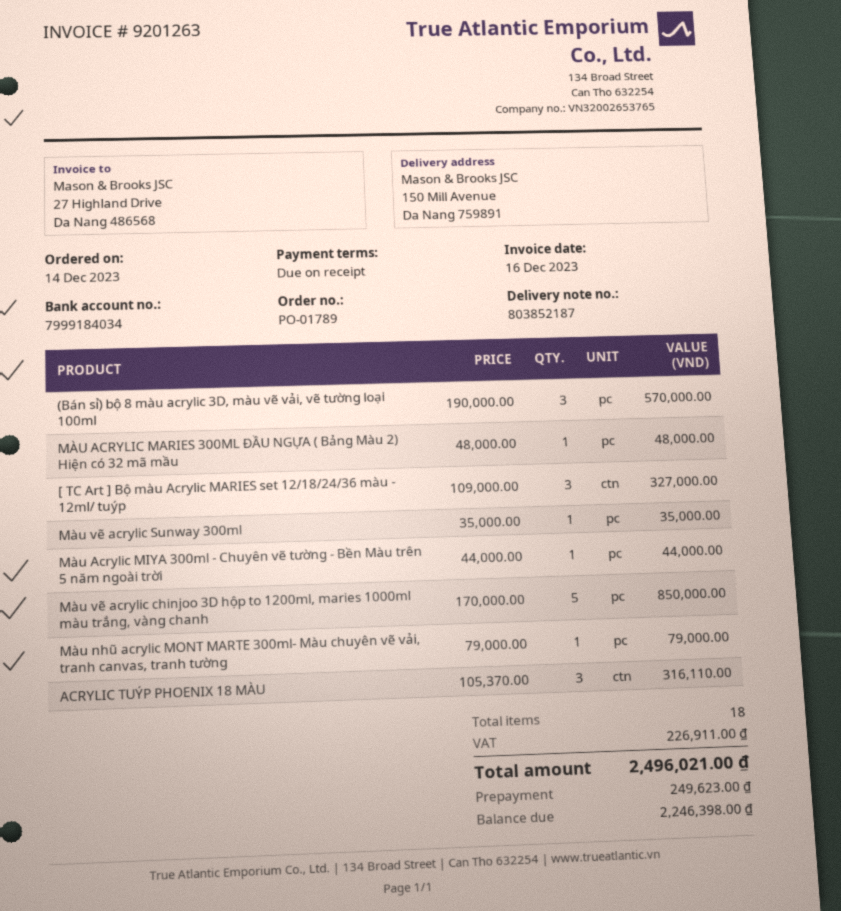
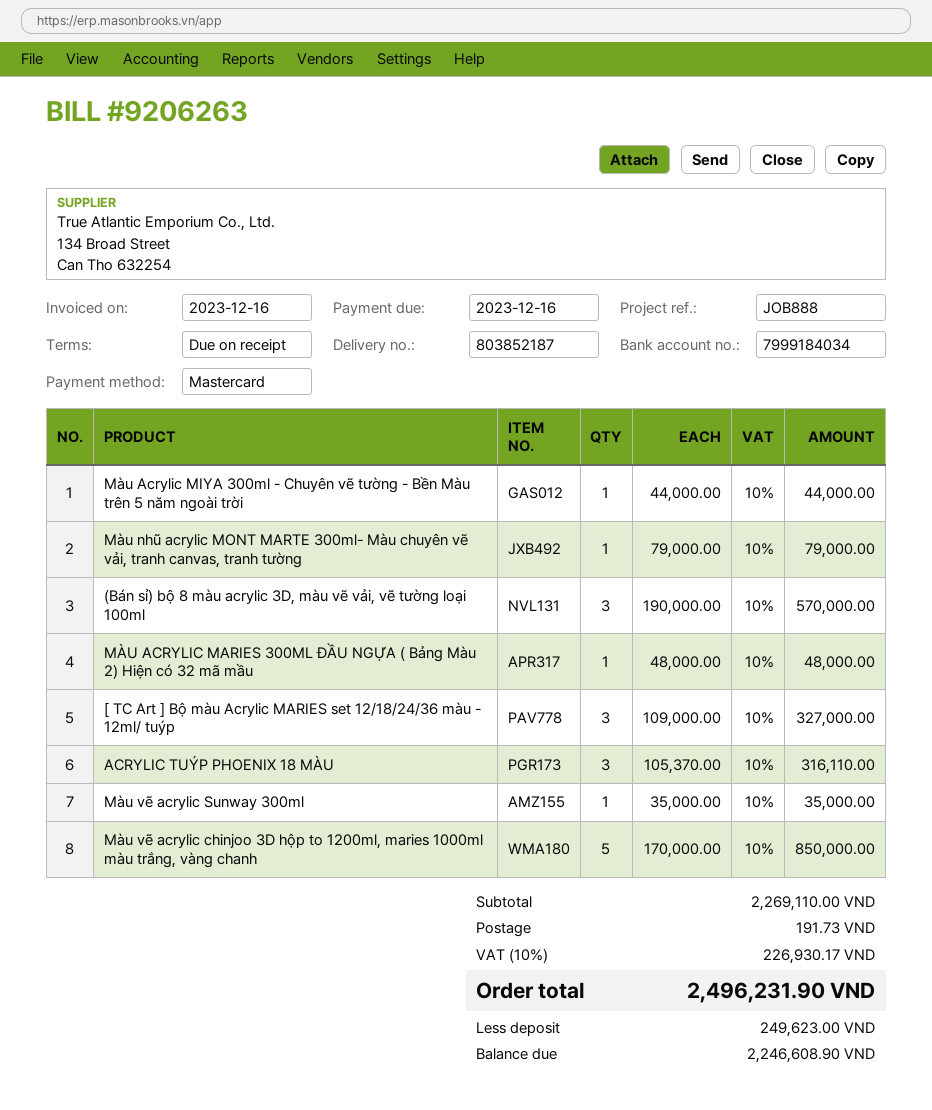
invoice number: 9201263 -> 9206263
shipping: none -> 191.73
tax: 226911.00 -> 226930.17
total: 2496021.00 -> 2496231.90
balance: 2246398.00 -> 2246608.90

